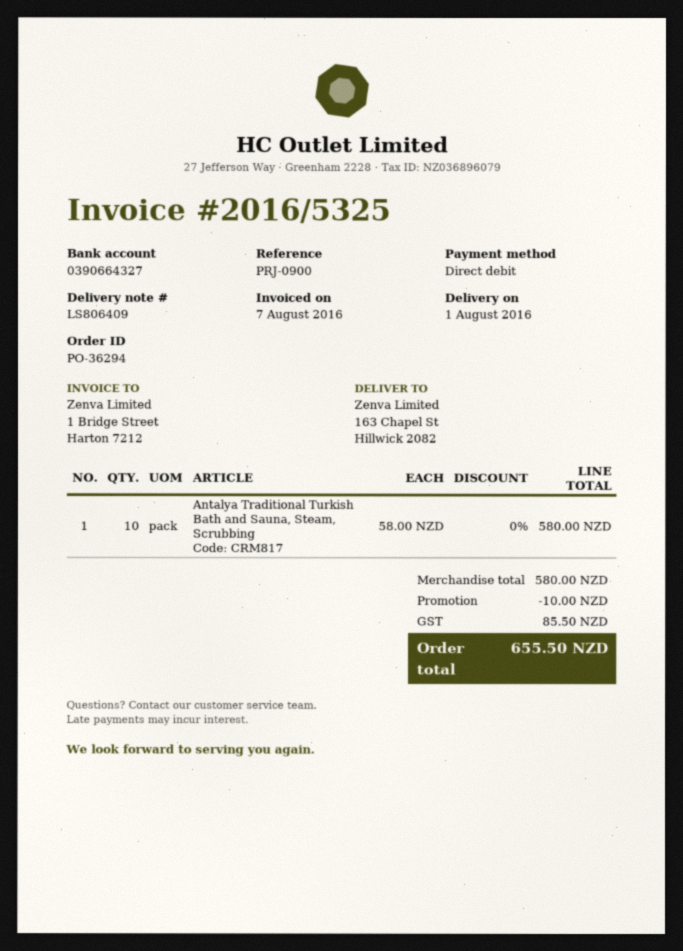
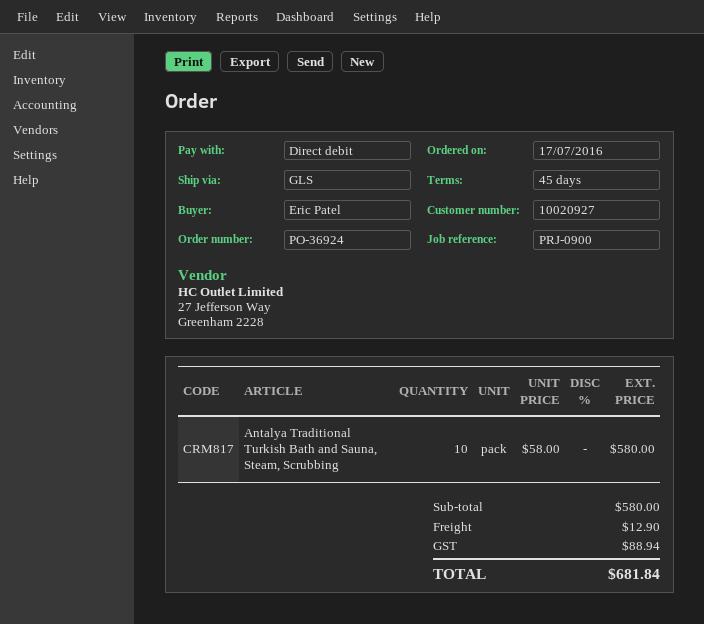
order number: PO-36294 -> PO-36924
discount: 10.00 -> none
shipping: none -> 12.90
tax: 85.50 -> 88.94
total: 655.50 -> 681.84

